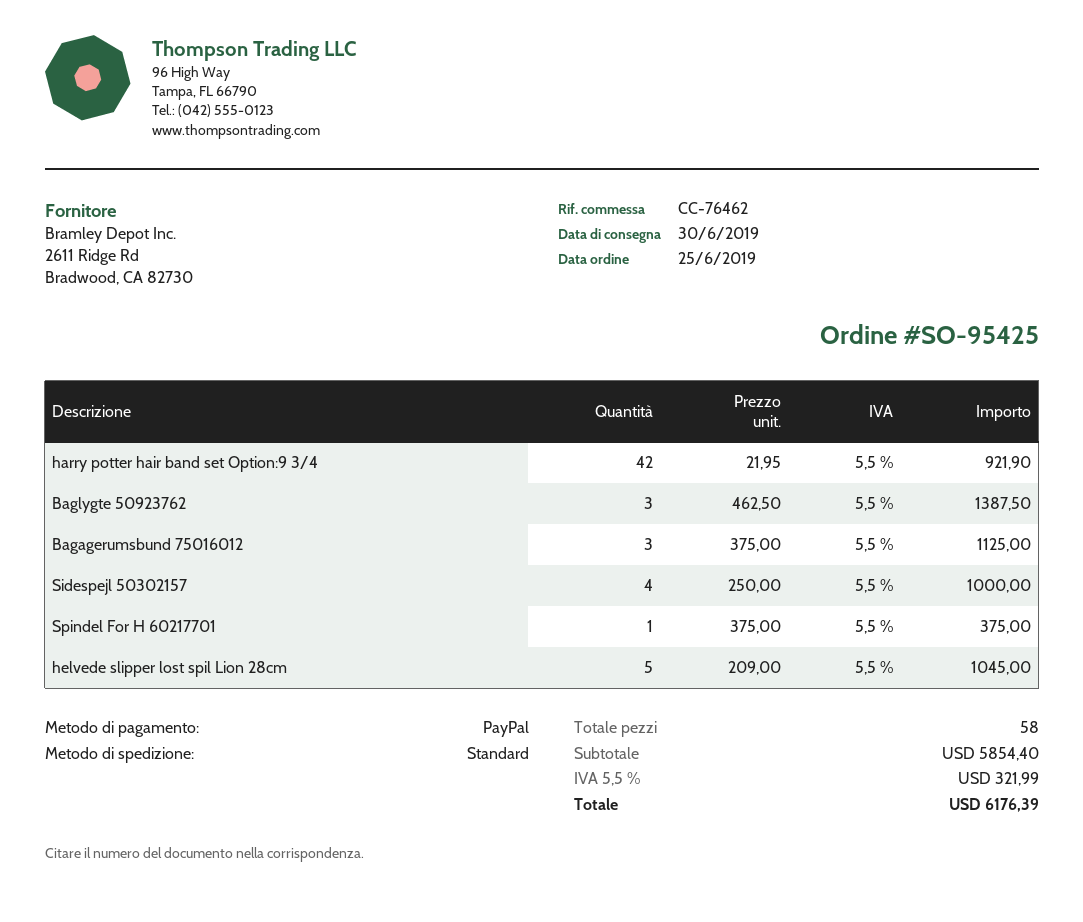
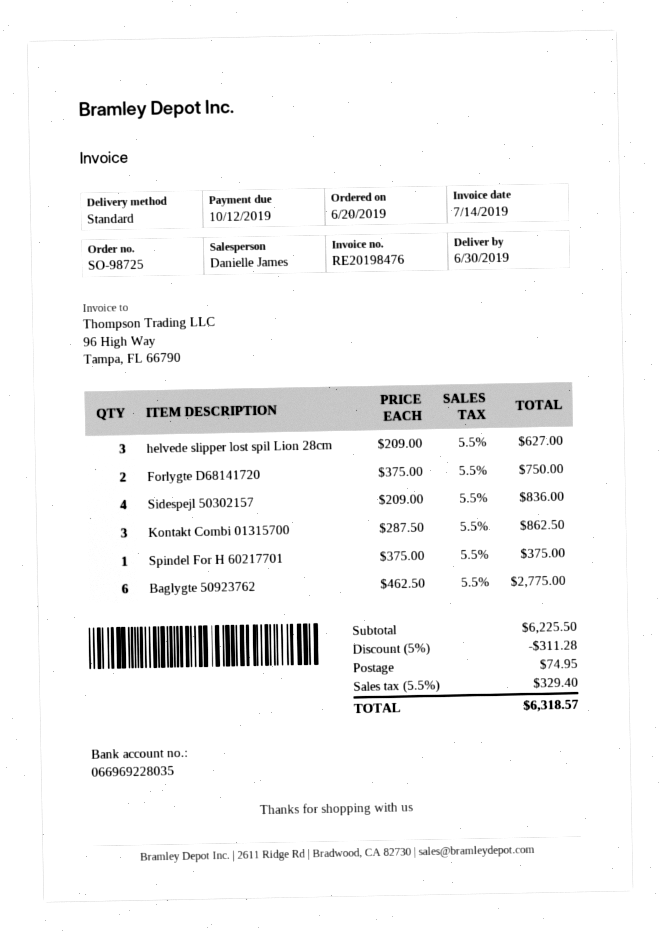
order number: SO-95425 -> SO-98725
order date: 2019-06-25 -> 2019-06-20
harry potter hair band set Option:9 3/4: 42 x 21.95 = 921.90 -> none
Baglygte 50923762: 3 x 462.50 = 1387.50 -> 6 x 462.50 = 2775.00
Bagagerumsbund 75016012: 3 x 375.00 = 1125.00 -> none
Sidespejl 50302157: 4 x 250.00 = 1000.00 -> 4 x 209.00 = 836.00
helvede slipper lost spil Lion 28cm: 5 x 209.00 = 1045.00 -> 3 x 209.00 = 627.00
Forlygte D68141720: none -> 2 x 375.00 = 750.00
Kontakt Combi 01315700: none -> 3 x 287.50 = 862.50
subtotal: 5854.40 -> 6225.50
discount: none -> 5% = 311.28
shipping: none -> 74.95
tax: 5.5% = 321.99 -> 5.5% = 329.40
total: 6176.39 -> 6318.57

